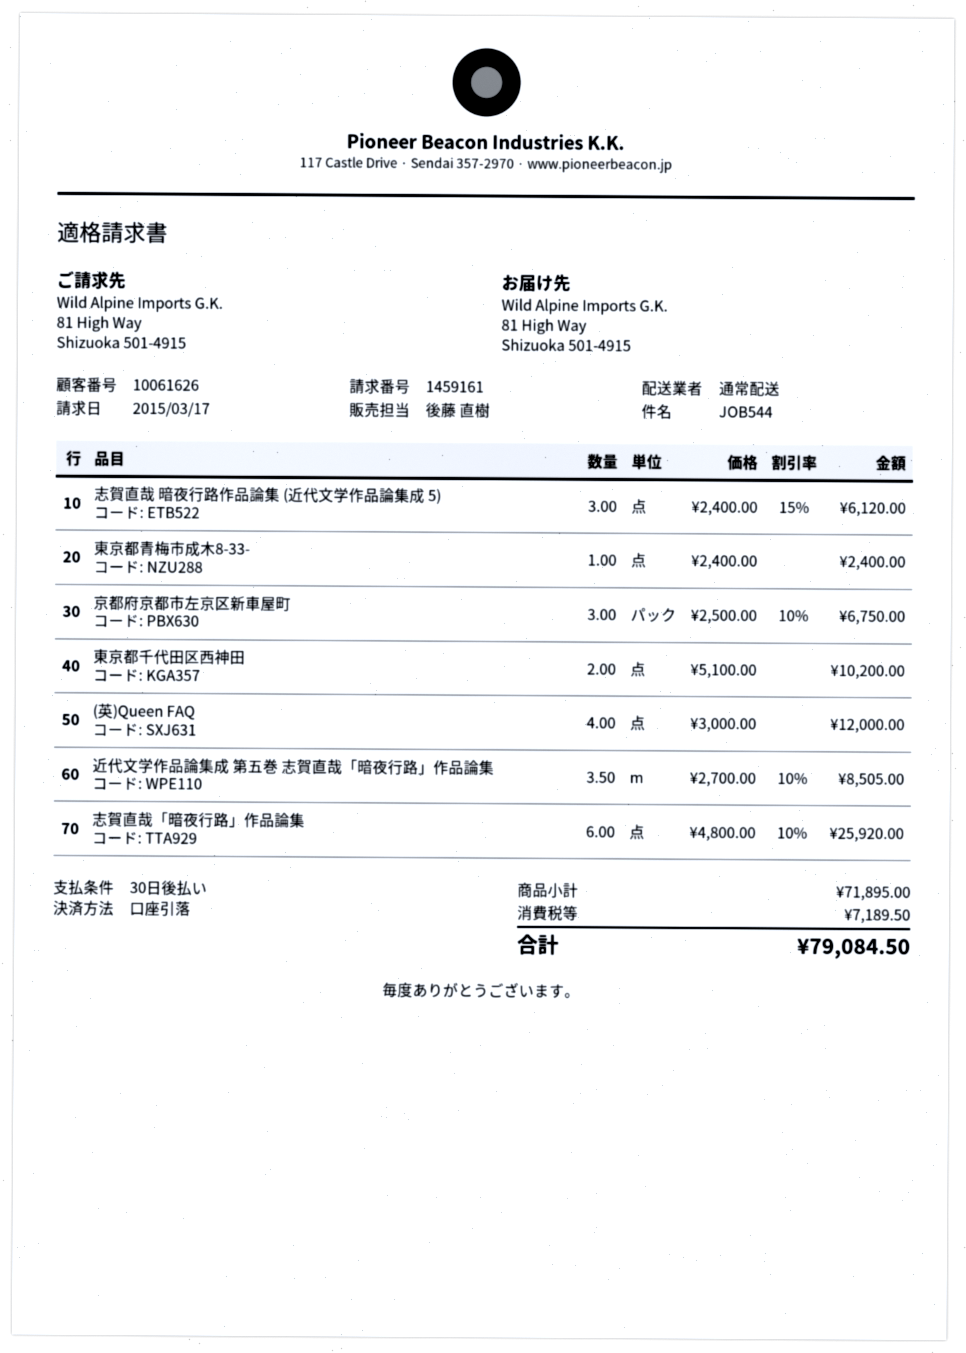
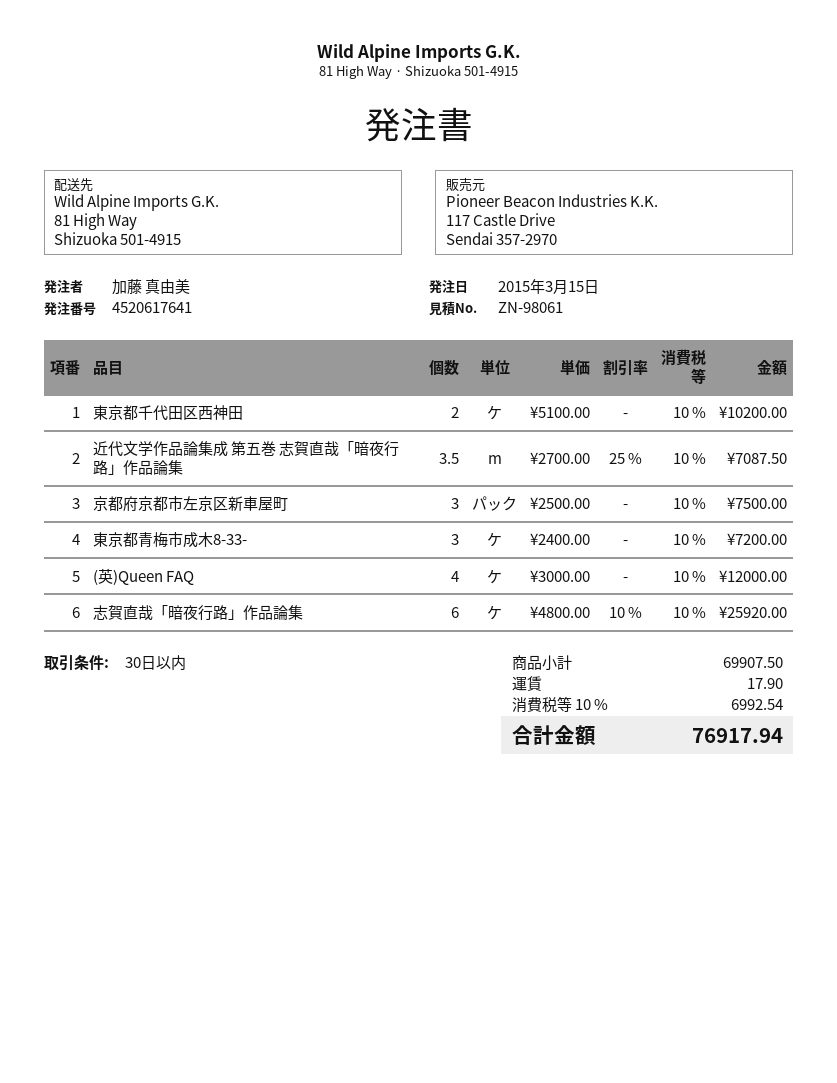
志賀直哉 暗夜行路作品論集 (近代文学作品論集成 5): 3 x 2400.00 - 15% = 6120.00 -> none
東京都青梅市成木8-33-: 1 x 2400.00 = 2400.00 -> 3 x 2400.00 = 7200.00
京都府京都市左京区新車屋町: 3 x 2500.00 - 10% = 6750.00 -> 3 x 2500.00 = 7500.00
近代文学作品論集成 第五巻 志賀直哉「暗夜行路」作品論集: 3.5 x 2700.00 - 10% = 8505.00 -> 3.5 x 2700.00 - 25% = 7087.50
subtotal: 71895.00 -> 69907.50
shipping: none -> 17.90
tax: 7189.50 -> 6992.54
total: 79084.50 -> 76917.94

